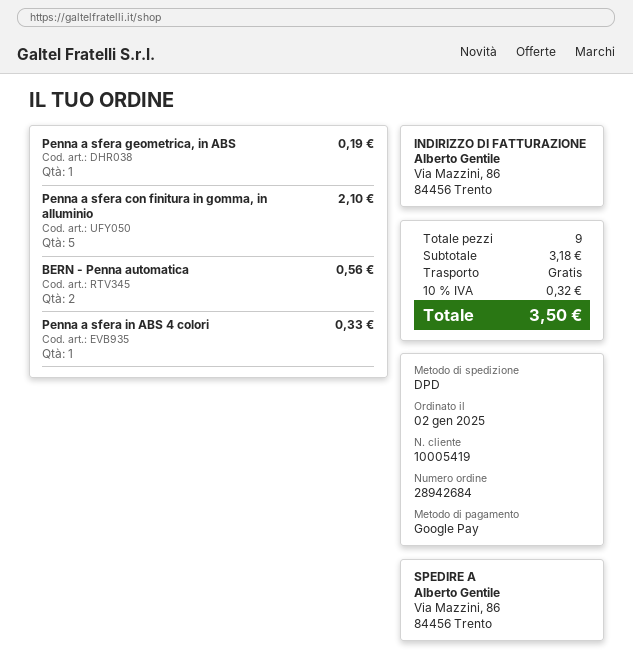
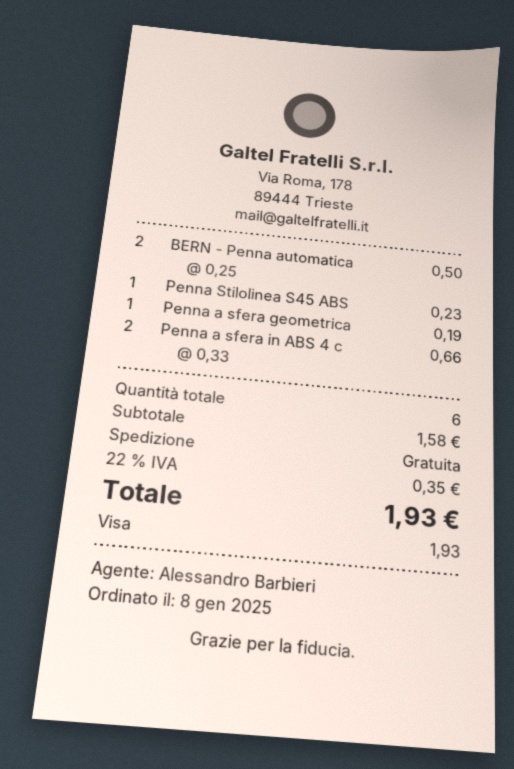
order date: 2025-01-02 -> 2025-01-08
payment method: Google Pay -> Visa
Penna a sfera con finitura in gomma, in alluminio: 5 for 2.10 -> none
BERN - Penna automatica: 2 for 0.56 -> 2 for 0.50
Penna a sfera in ABS 4 colori: 1 for 0.33 -> 2 for 0.66
Penna Stilolinea S45 ABS: none -> 1 for 0.23
total quantity: 9 -> 6
subtotal: 3.18 -> 1.58
tax: 10% = 0.32 -> 22% = 0.35
total: 3.50 -> 1.93

